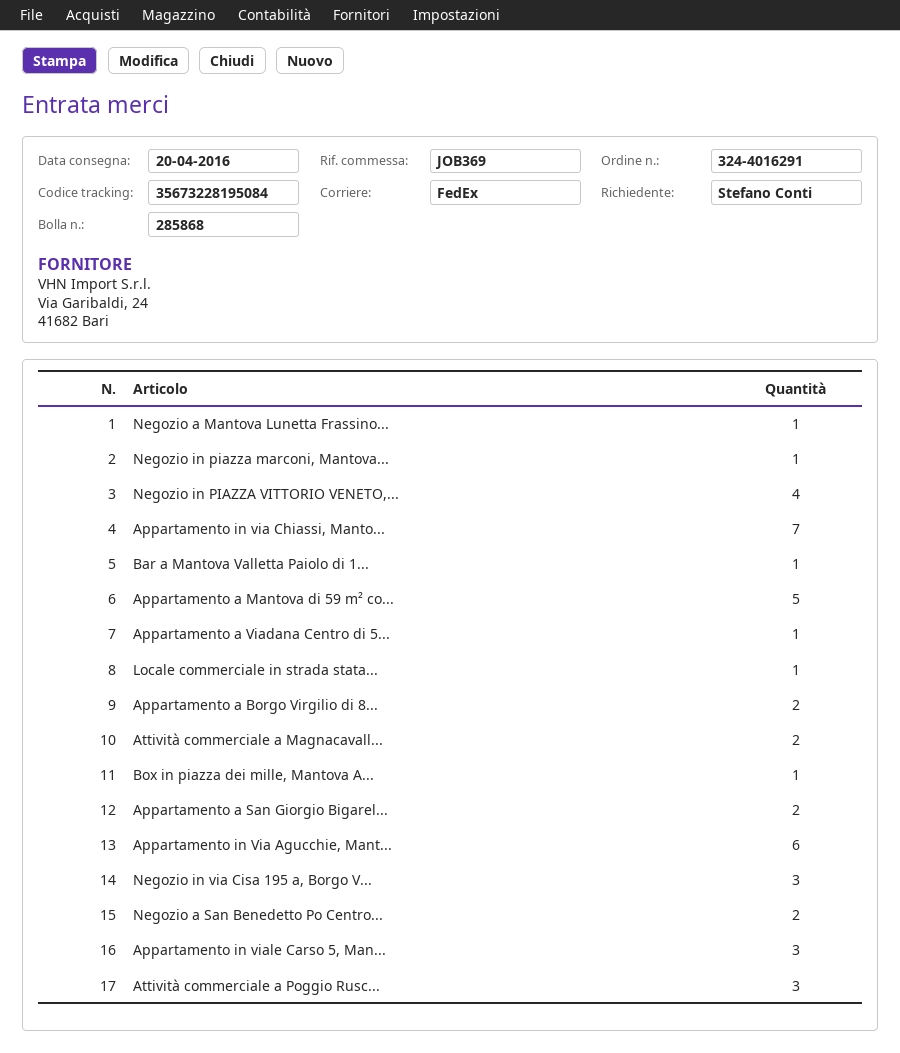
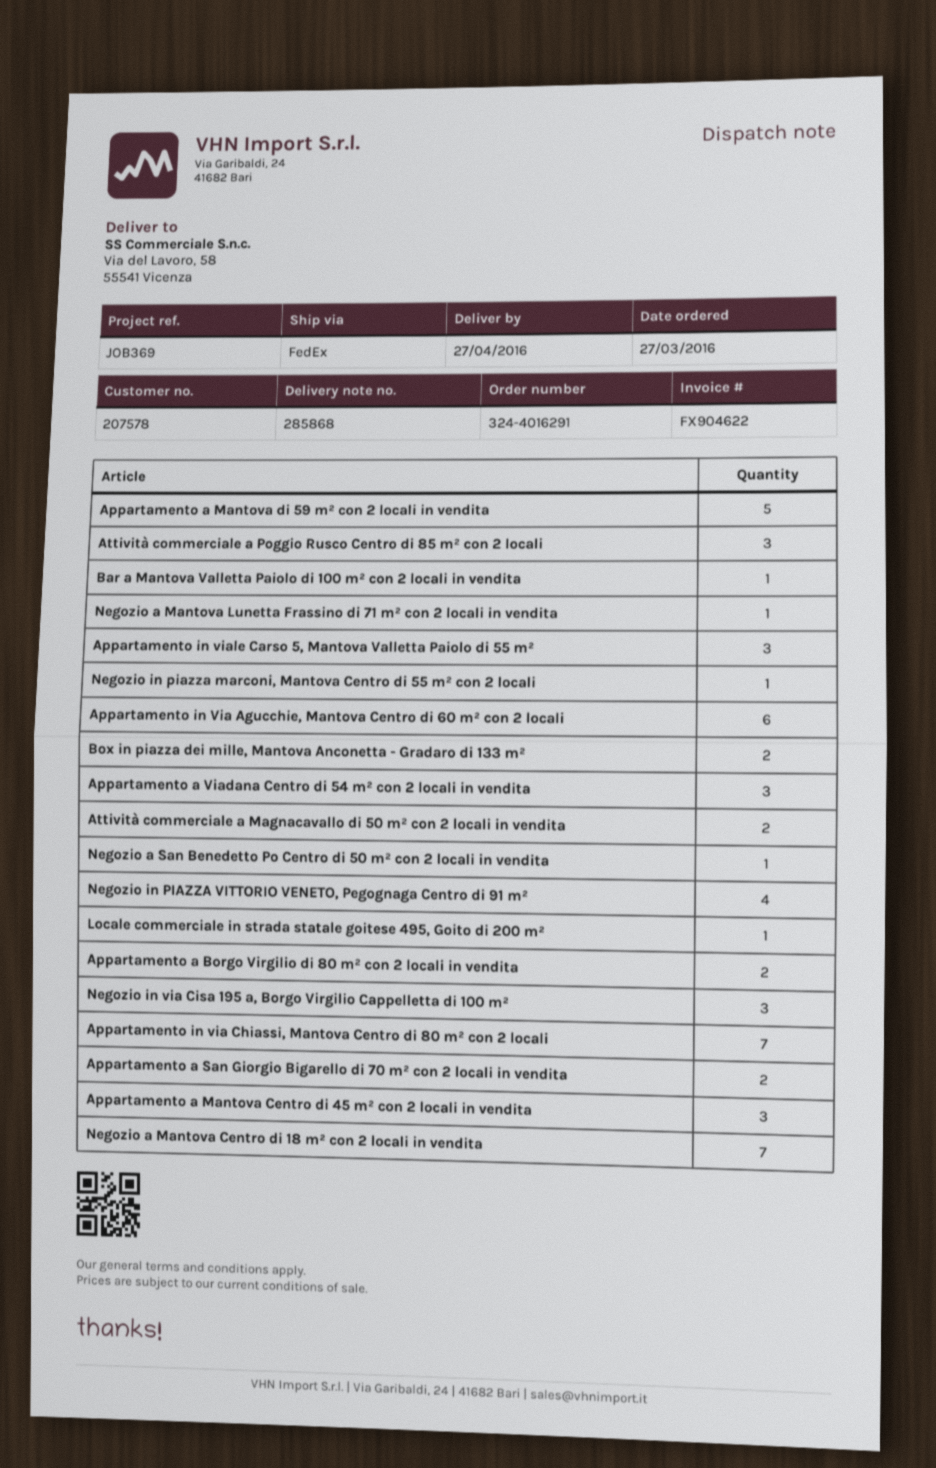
delivery date: 2016-04-20 -> 2016-04-27
Appartamento a Viadana Centro di 5...: 1 -> 3
Box in piazza dei mille, Mantova A...: 1 -> 2
Negozio a San Benedetto Po Centro...: 2 -> 1
Appartamento a Mantova Centro di 45 m² con 2 locali in vendita: none -> 3
Negozio a Mantova Centro di 18 m² con 2 locali in vendita: none -> 7

